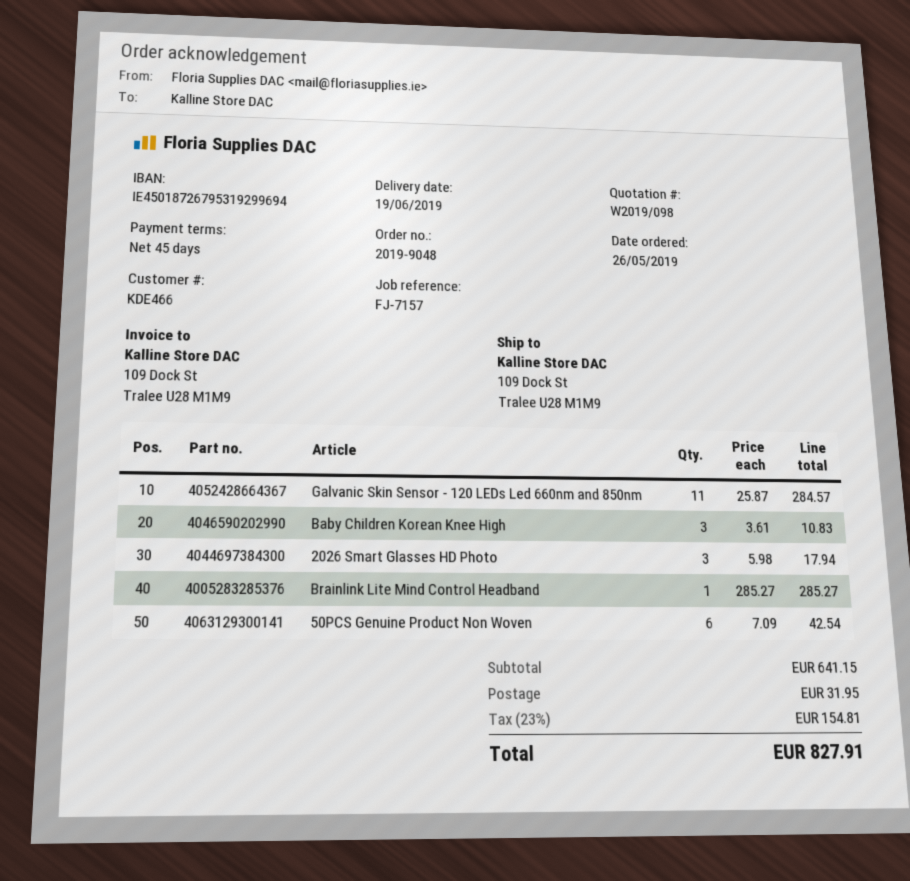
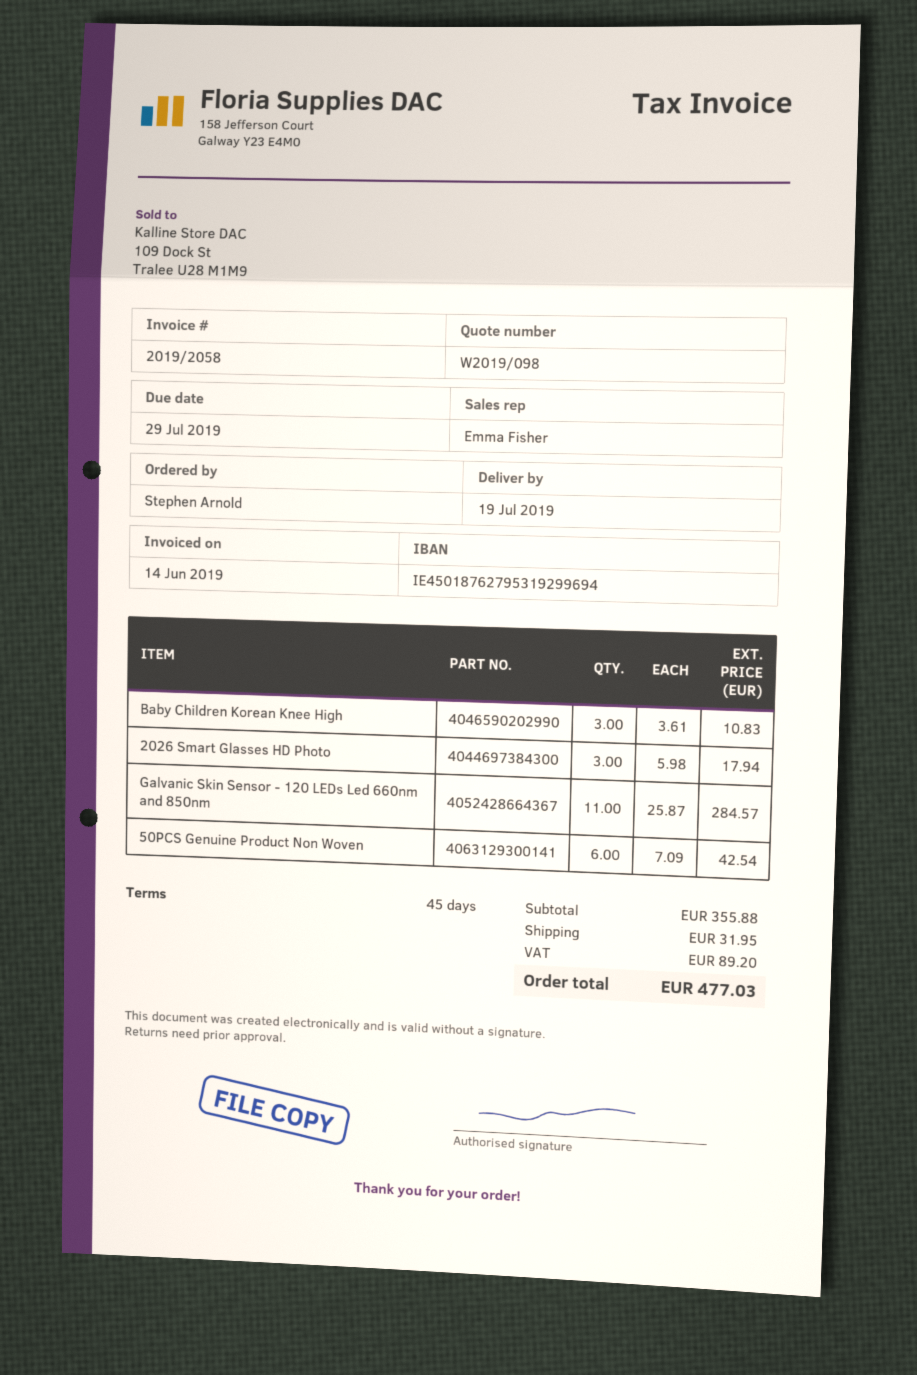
delivery date: 2019-06-19 -> 2019-07-19
bank account: IE45018726795319299694 -> IE45018762795319299694
Brainlink Lite Mind Control Headband: 1 x 285.27 = 285.27 -> none
subtotal: 641.15 -> 355.88
tax: 154.81 -> 89.20
total: 827.91 -> 477.03

